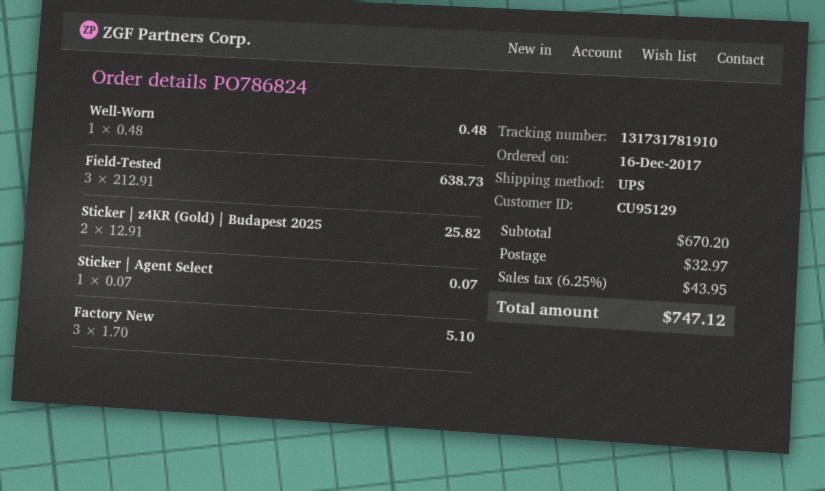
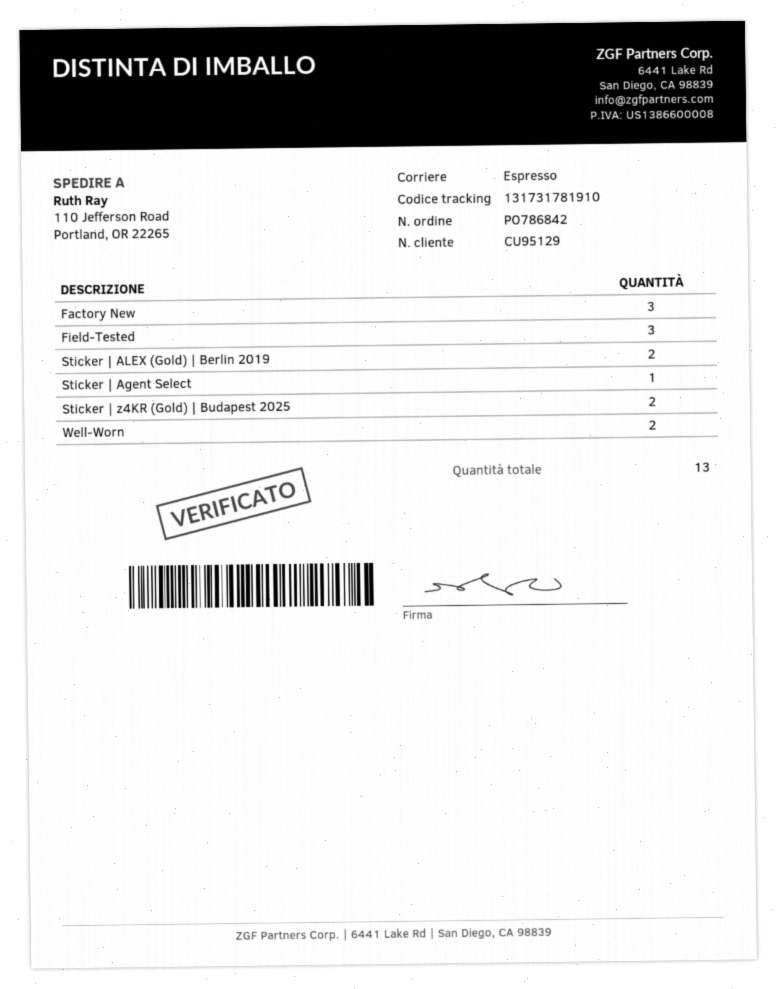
order number: PO786824 -> PO786842
shipping method: UPS -> express
Well-Worn: 1 -> 2
Sticker | ALEX (Gold) | Berlin 2019: none -> 2

